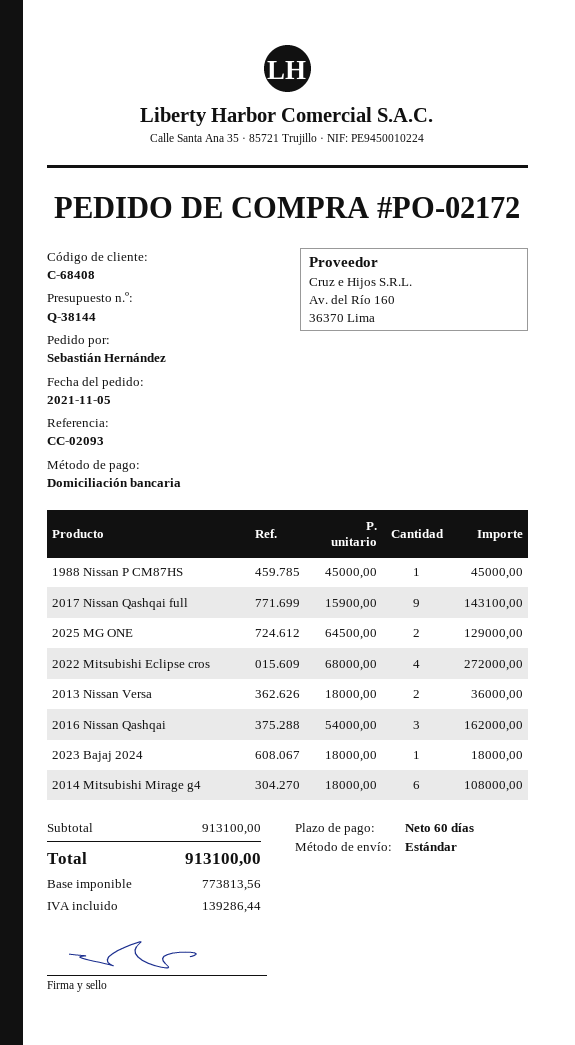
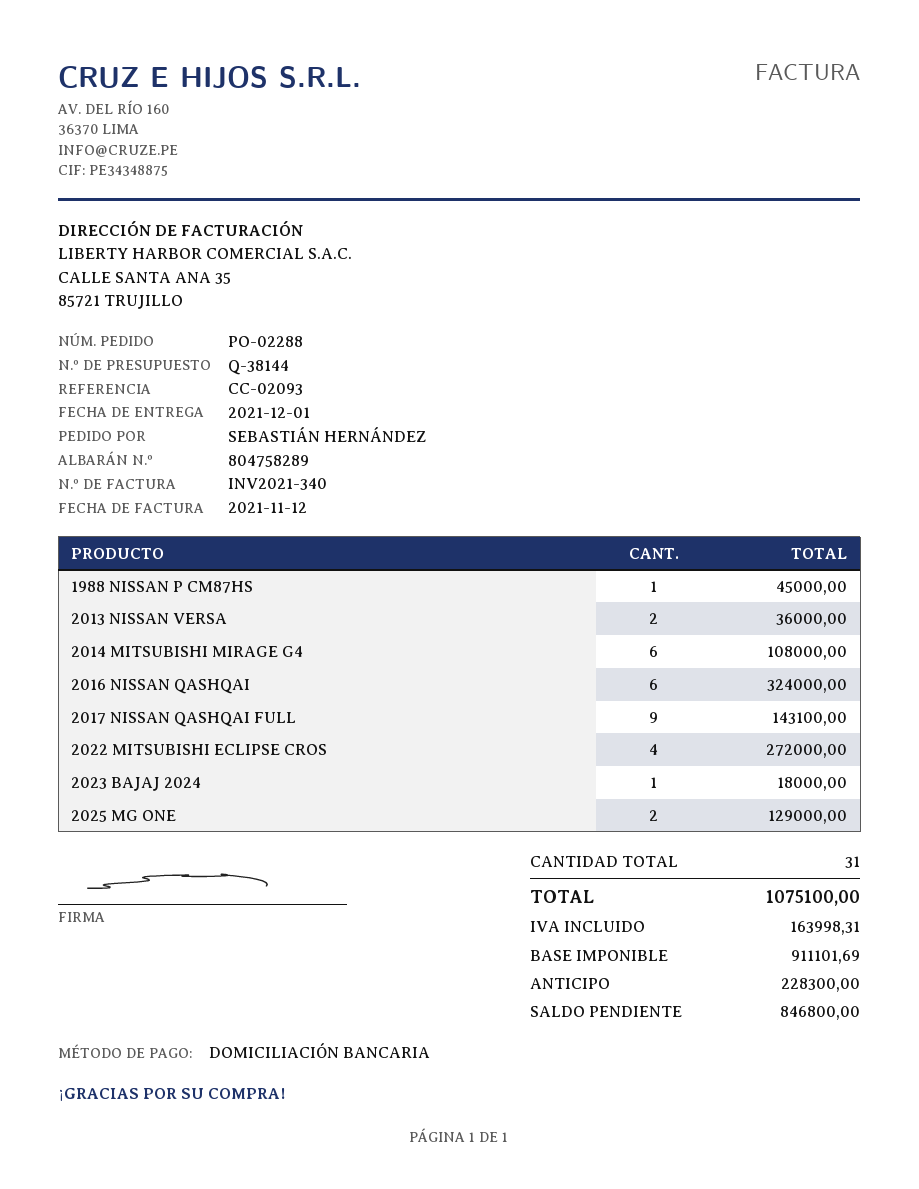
order number: PO-02172 -> PO-02288
2016 Nissan Qashqai: 3 for 162000.00 -> 6 for 324000.00
net: 773813.56 -> 911101.69
tax: 139286.44 -> 163998.31
total: 913100.00 -> 1075100.00

